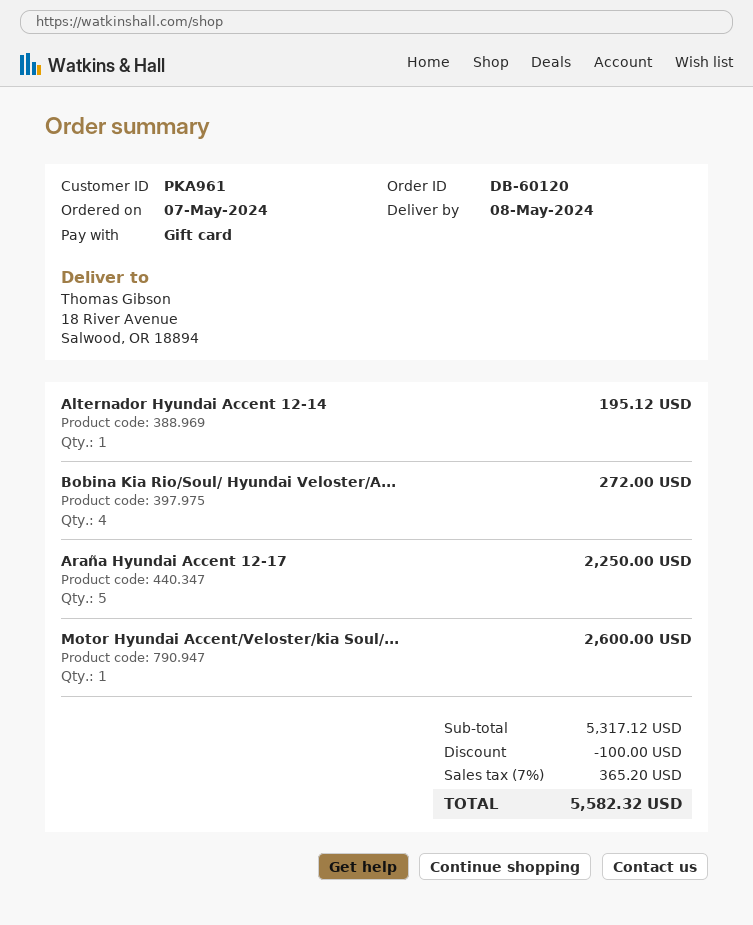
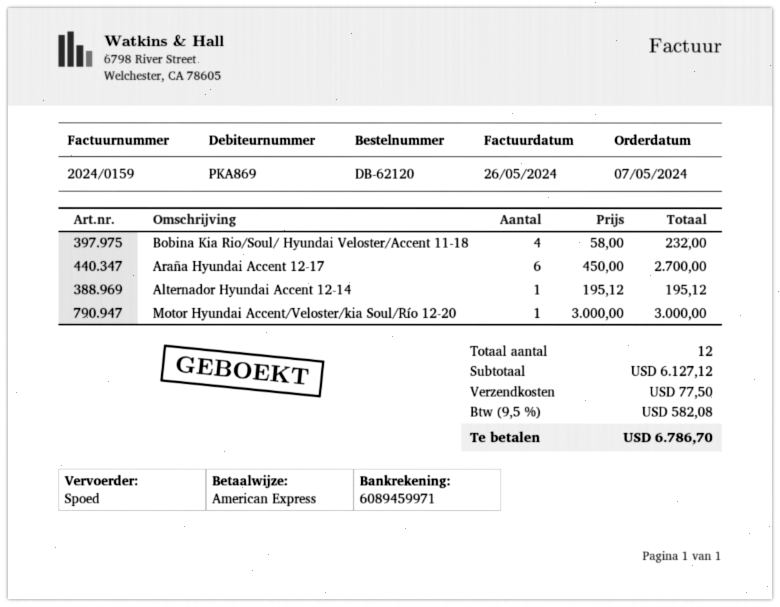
order number: DB-60120 -> DB-62120
customer number: PKA961 -> PKA869
payment method: gift card -> American Express
Bobina Kia Rio/Soul/ Hyundai Veloster/A...: 4 for 272.00 -> 4 for 232.00
Araña Hyundai Accent 12-17: 5 for 2250.00 -> 6 for 2700.00
Motor Hyundai Accent/Veloster/kia Soul/...: 1 for 2600.00 -> 1 for 3000.00
subtotal: 5317.12 -> 6127.12
discount: 100.00 -> none
shipping: none -> 77.50
tax: 7% = 365.20 -> 9.5% = 582.08
total: 5582.32 -> 6786.70

